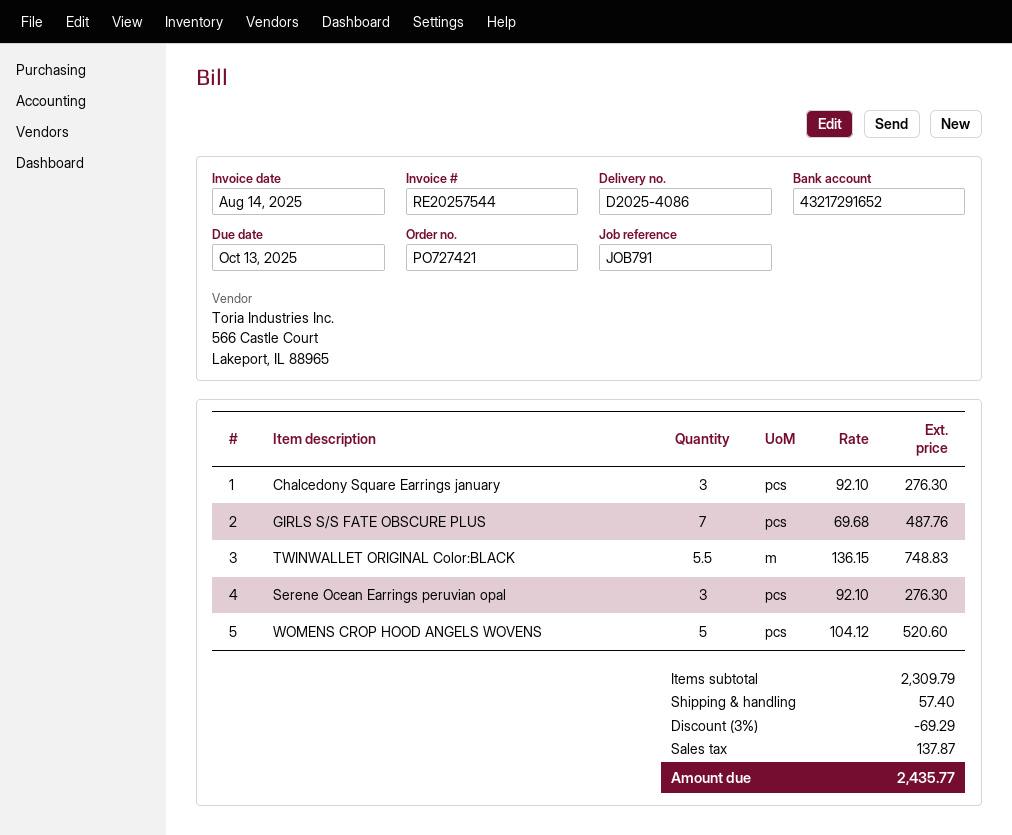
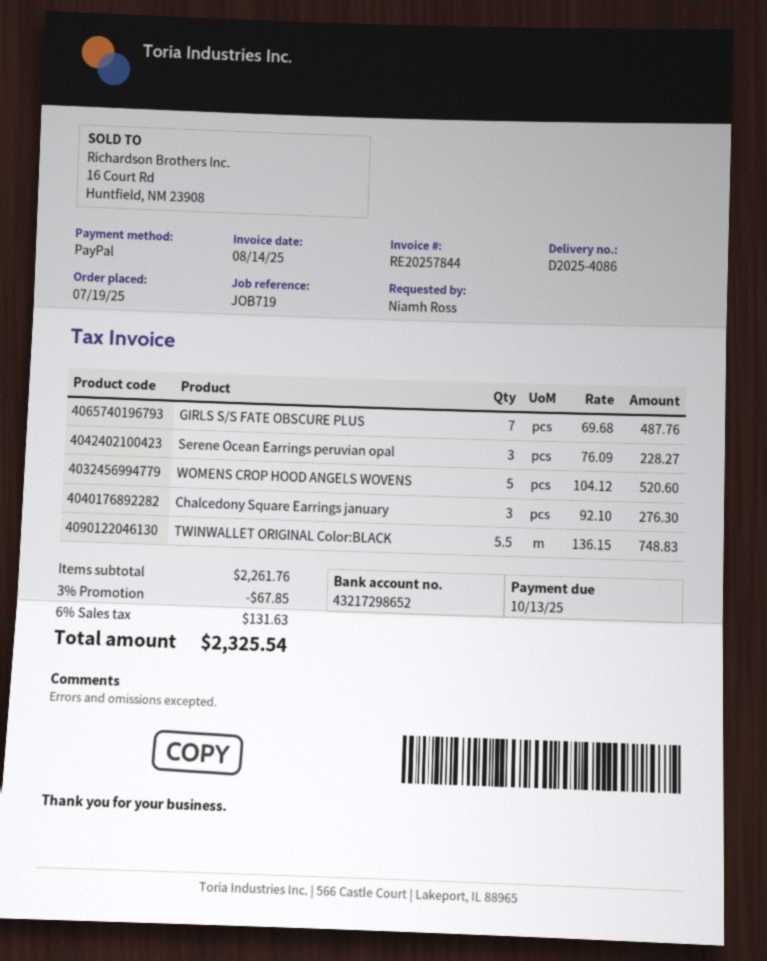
invoice number: RE20257544 -> RE20257844
reference: JOB791 -> JOB719
bank account: 43217291652 -> 43217298652
Serene Ocean Earrings peruvian opal: 3 x 92.10 = 276.30 -> 3 x 76.09 = 228.27
subtotal: 2309.79 -> 2261.76
discount: 3% = 69.29 -> 3% = 67.85
shipping: 57.40 -> none
tax: 137.87 -> 131.63
total: 2435.77 -> 2325.54

